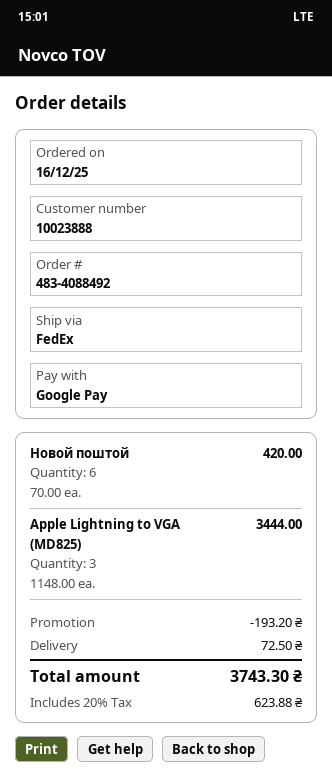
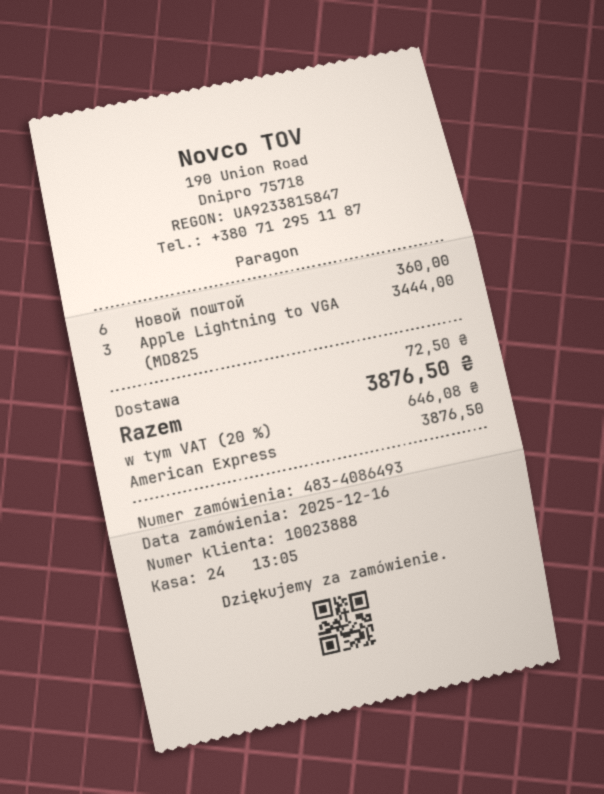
order number: 483-4088492 -> 483-4086493
payment method: Google Pay -> American Express
Новой поштой: 6 for 420.00 -> 6 for 360.00
discount: 193.20 -> none
tax: 20% = 623.88 -> 20% = 646.08
total: 3743.30 -> 3876.50

